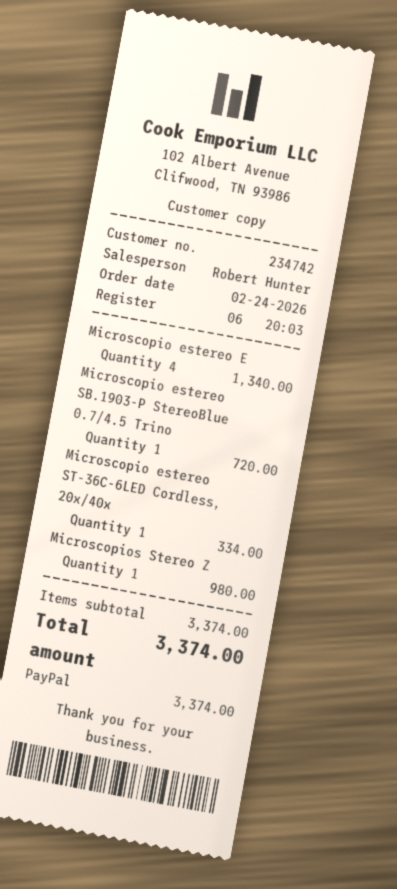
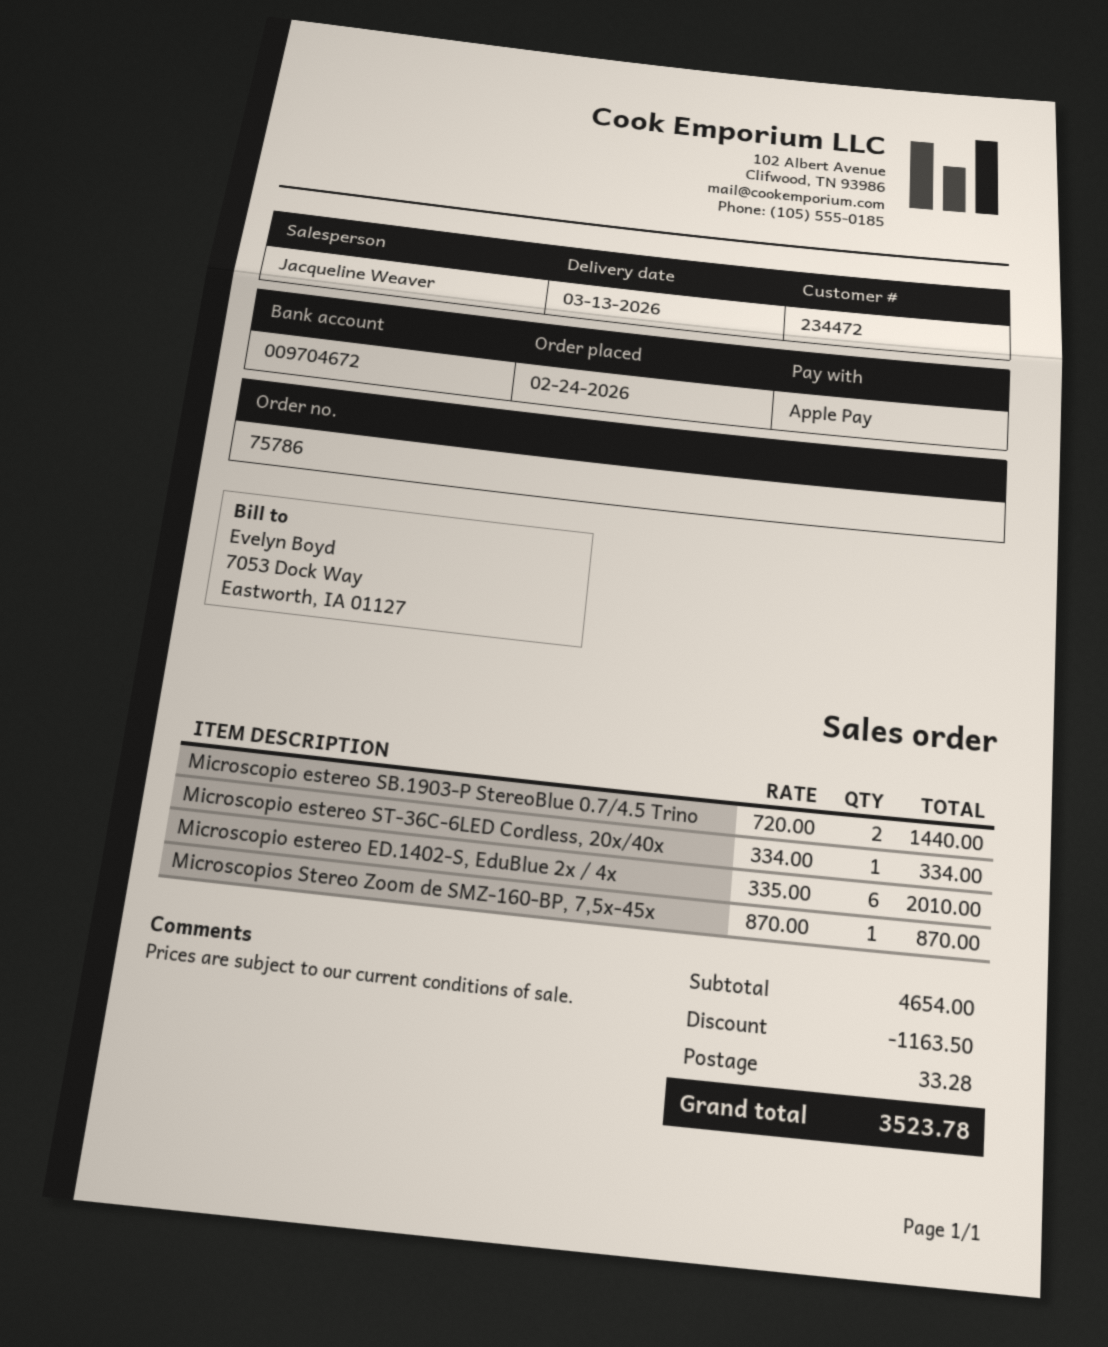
customer number: 234742 -> 234472
sales rep: Robert Hunter -> Jacqueline Weaver
payment method: PayPal -> Apple Pay
Microscopio estereo E: 4 for 1340.00 -> 6 for 2010.00
Microscopio estereo SB.1903-P StereoBlue 0.7/4.5 Trino: 1 for 720.00 -> 2 for 1440.00
Microscopios Stereo Z: 1 for 980.00 -> 1 for 870.00
subtotal: 3374.00 -> 4654.00
discount: none -> 1163.50
shipping: none -> 33.28
total: 3374.00 -> 3523.78

